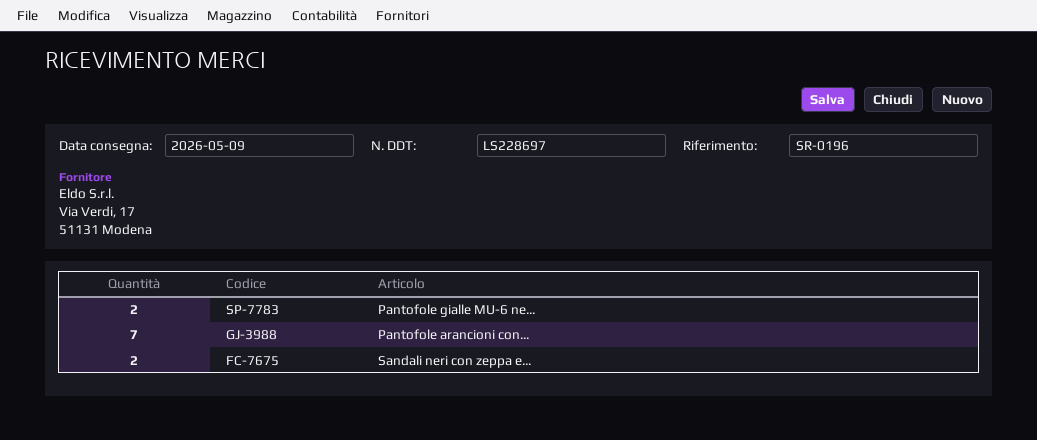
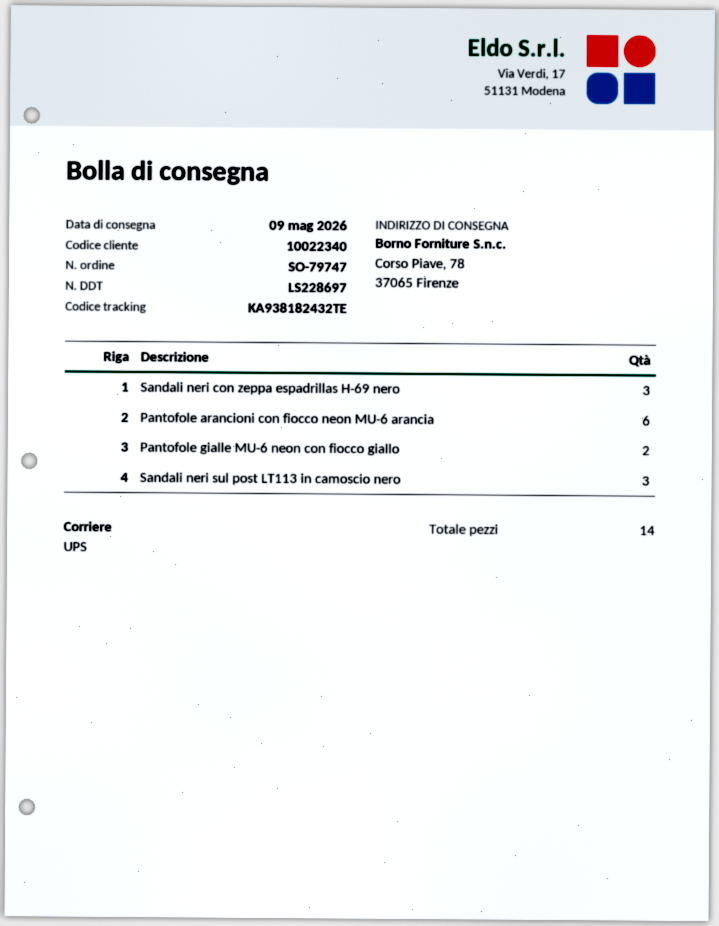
Pantofole arancioni con...: 7 -> 6
Sandali neri con zeppa e...: 2 -> 3
Sandali neri sul post LT113 in camoscio nero: none -> 3

